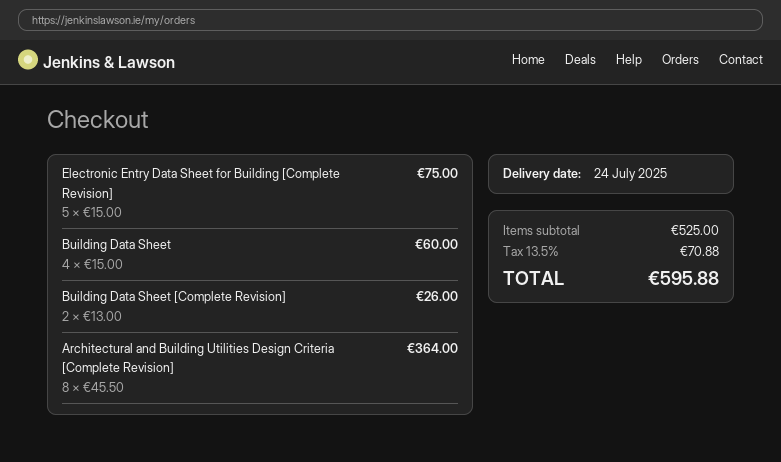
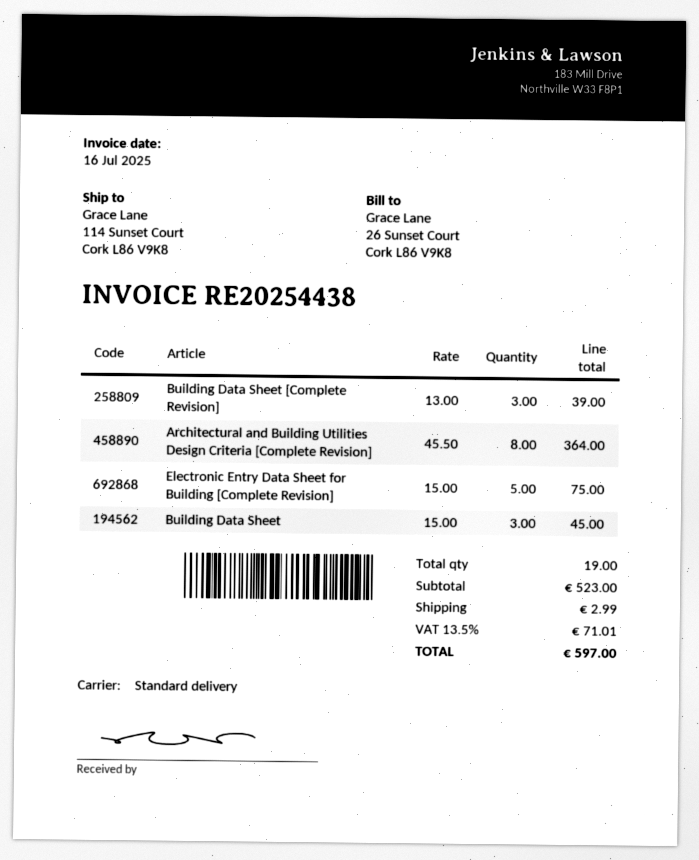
Building Data Sheet: 4 x 15.00 = 60.00 -> 3 x 15.00 = 45.00
Building Data Sheet [Complete Revision]: 2 x 13.00 = 26.00 -> 3 x 13.00 = 39.00
subtotal: 525.00 -> 523.00
shipping: none -> 2.99
tax: 13.5% = 70.88 -> 13.5% = 71.01
total: 595.88 -> 597.00

